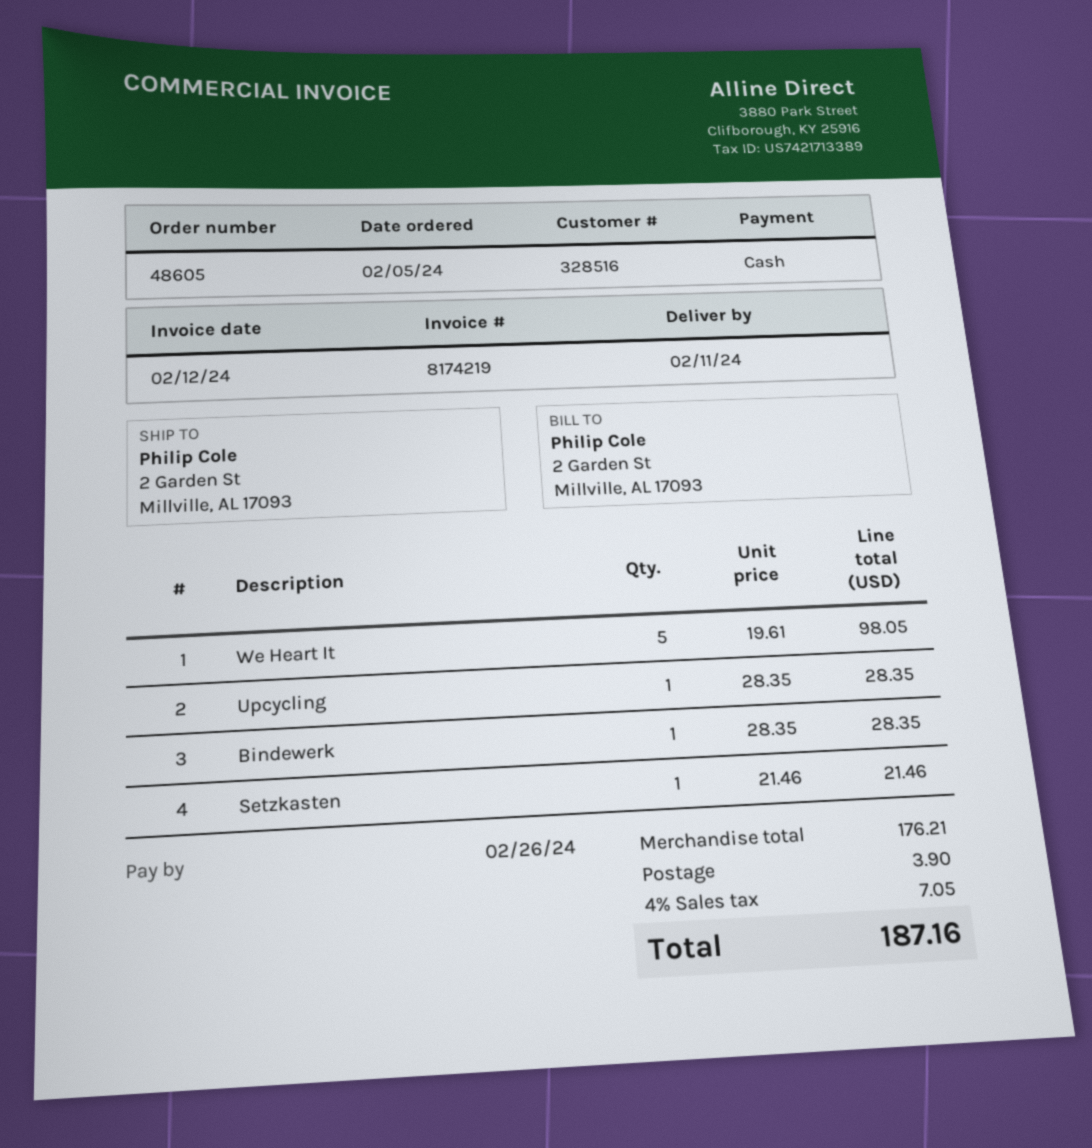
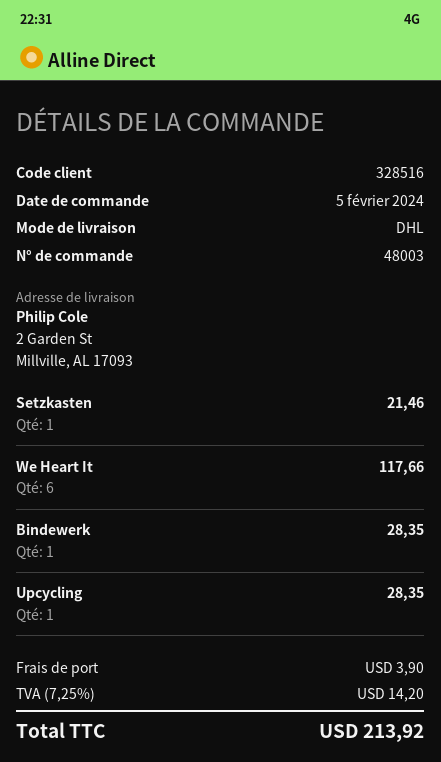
order number: 48605 -> 48003
We Heart It: 5 for 98.05 -> 6 for 117.66
tax: 4% = 7.05 -> 7.25% = 14.20
total: 187.16 -> 213.92

